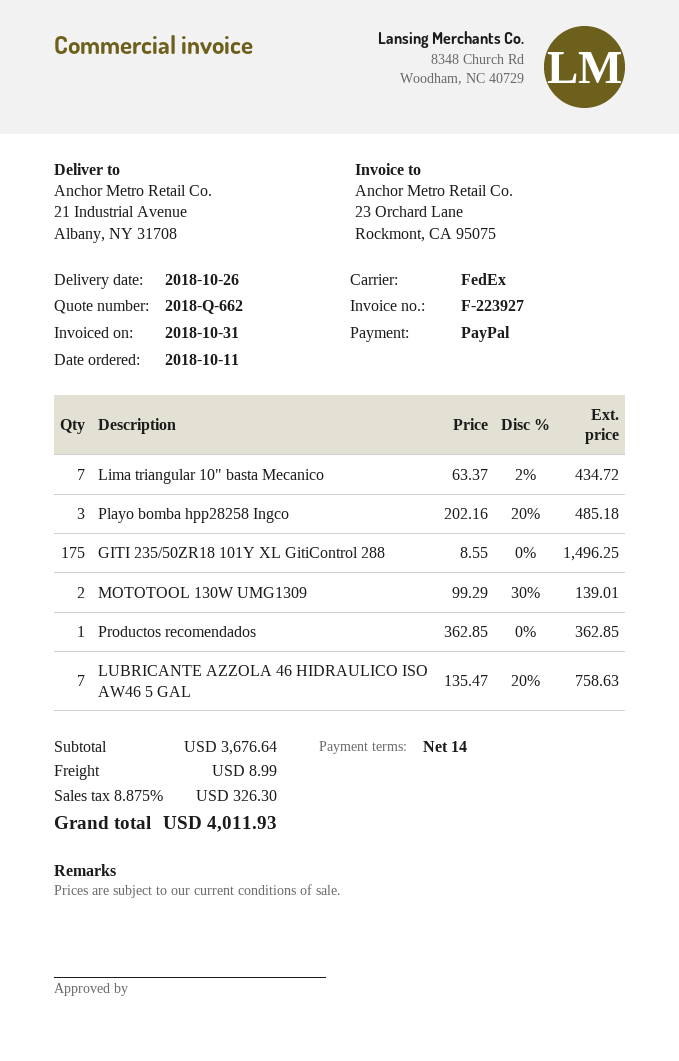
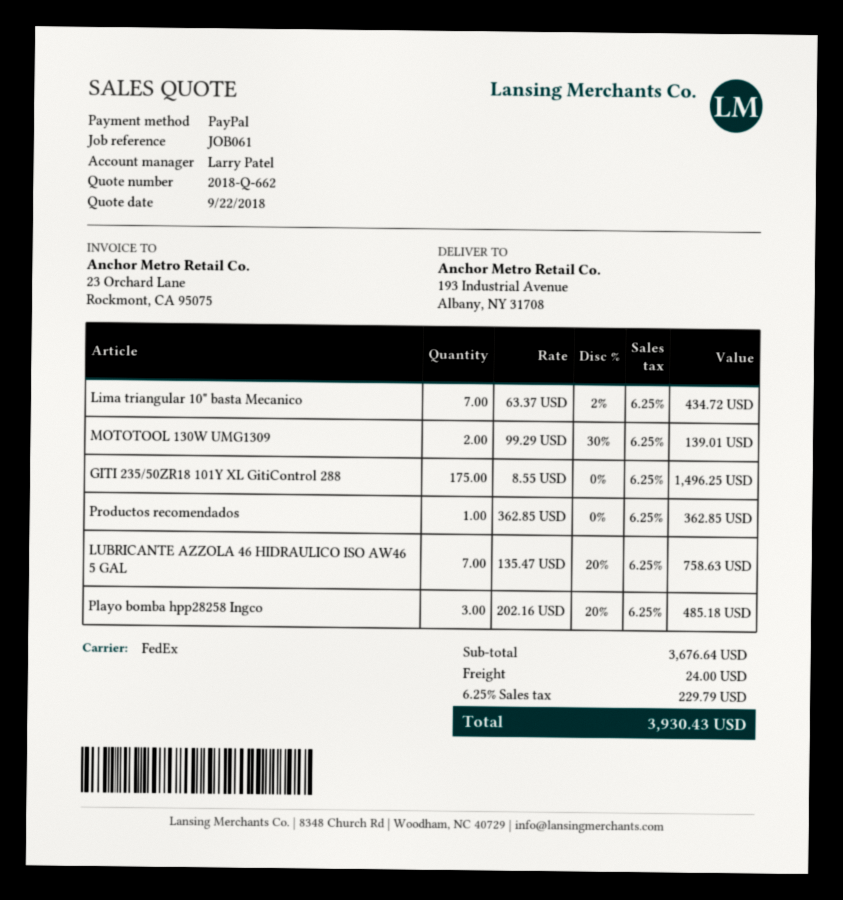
ship to: 21 Industrial Avenue, Albany, NY 31708 -> 193 Industrial Avenue, Albany, NY 31708
shipping: 8.99 -> 24.00
tax: 8.875% = 326.30 -> 6.25% = 229.79
total: 4011.93 -> 3930.43

